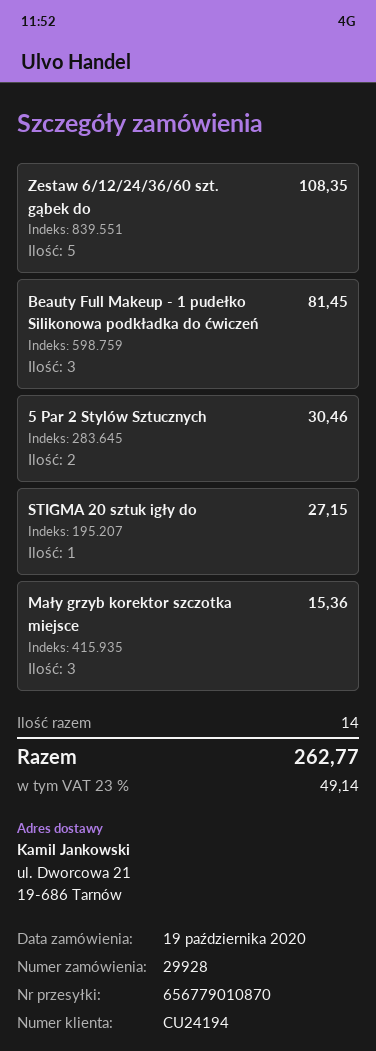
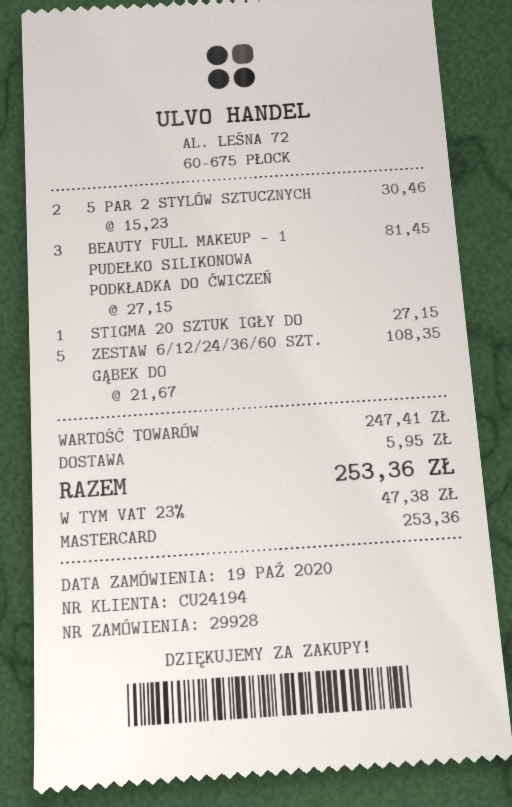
Mały grzyb korektor szczotka miejsce: 3 for 15.36 -> none
shipping: none -> 5.95
tax: 23% = 49.14 -> 23% = 47.38
total: 262.77 -> 253.36

